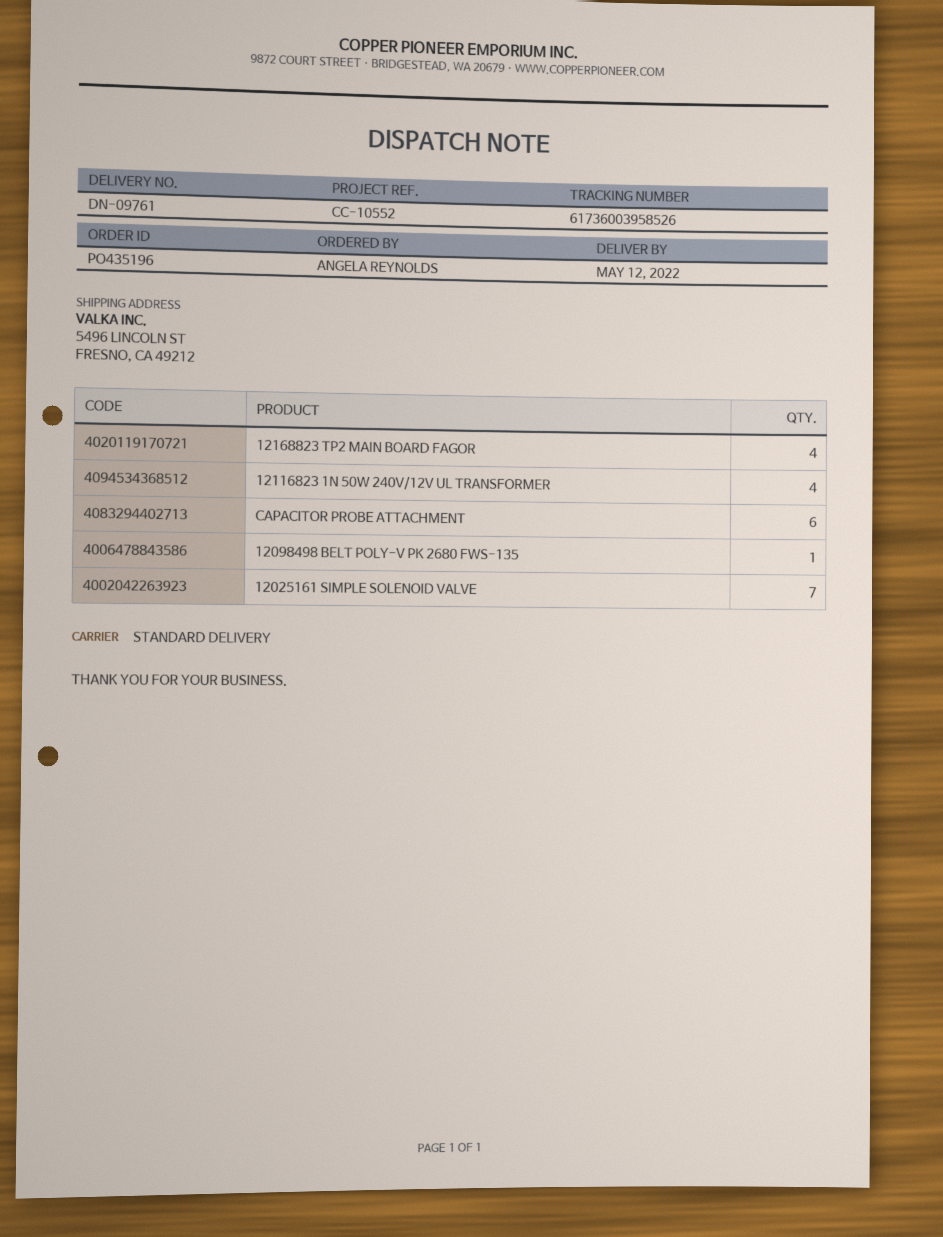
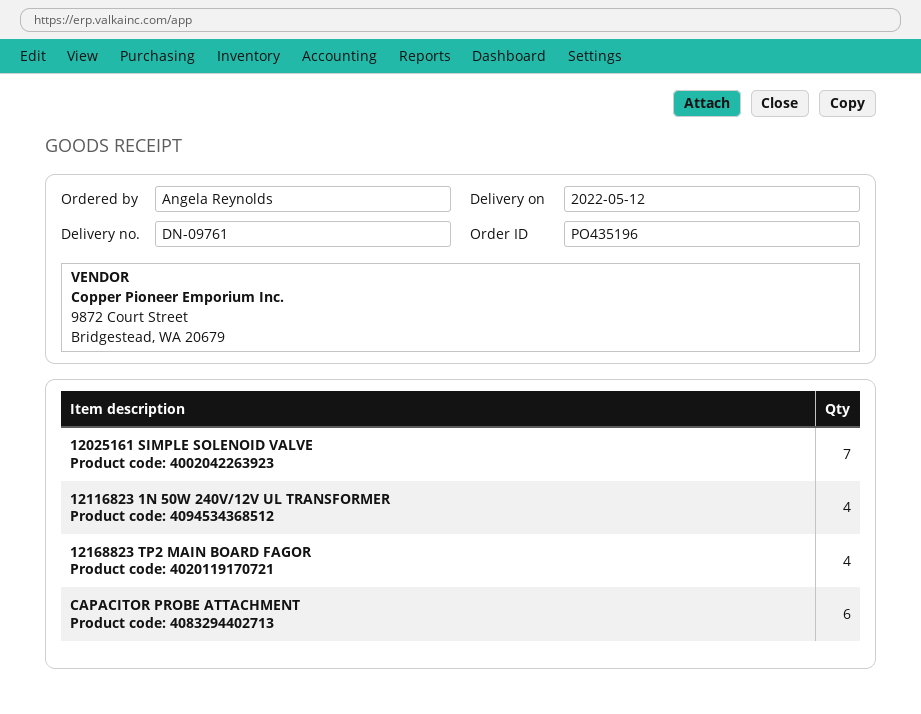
12098498 BELT POLY-V PK 2680 FWS-135: 1 -> none

